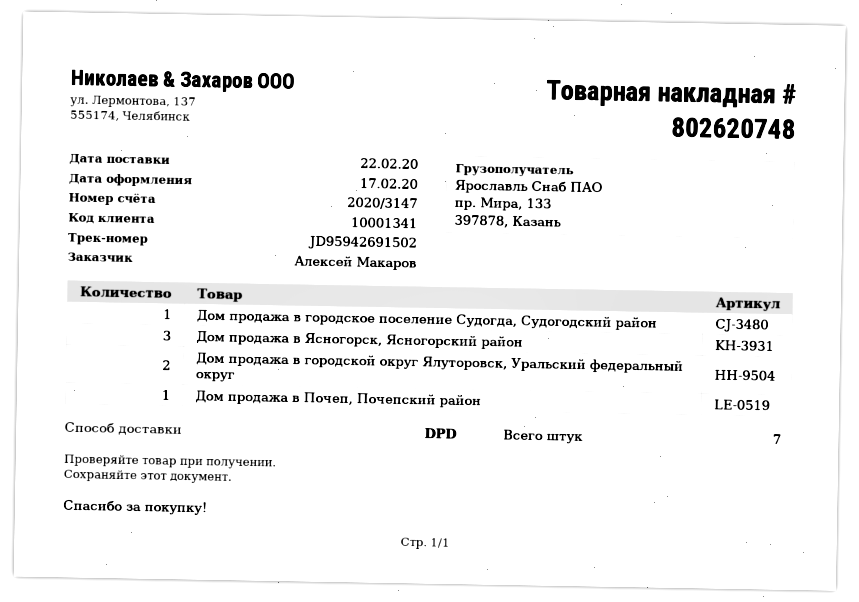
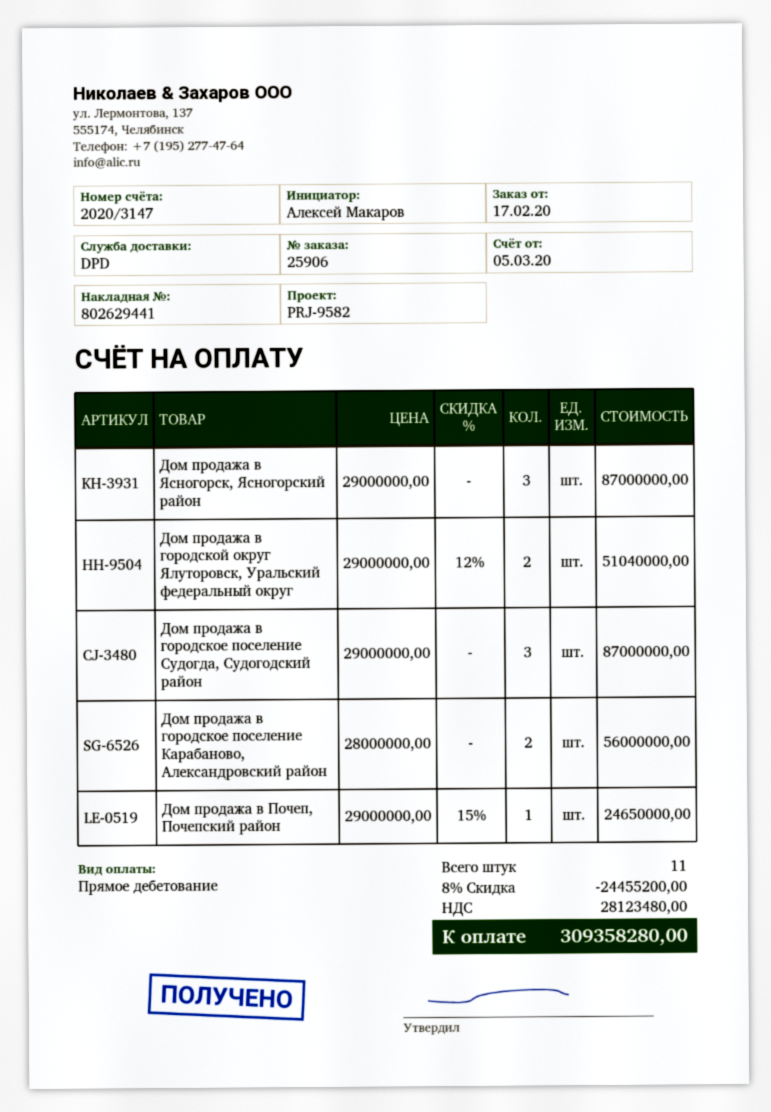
delivery note number: 802620748 -> 802629441
Дом продажа в городское поселение Судогда, Судогодский район: 1 -> 3
Дом продажа в городское поселение Карабаново, Александровский район: none -> 2
total quantity: 7 -> 11

